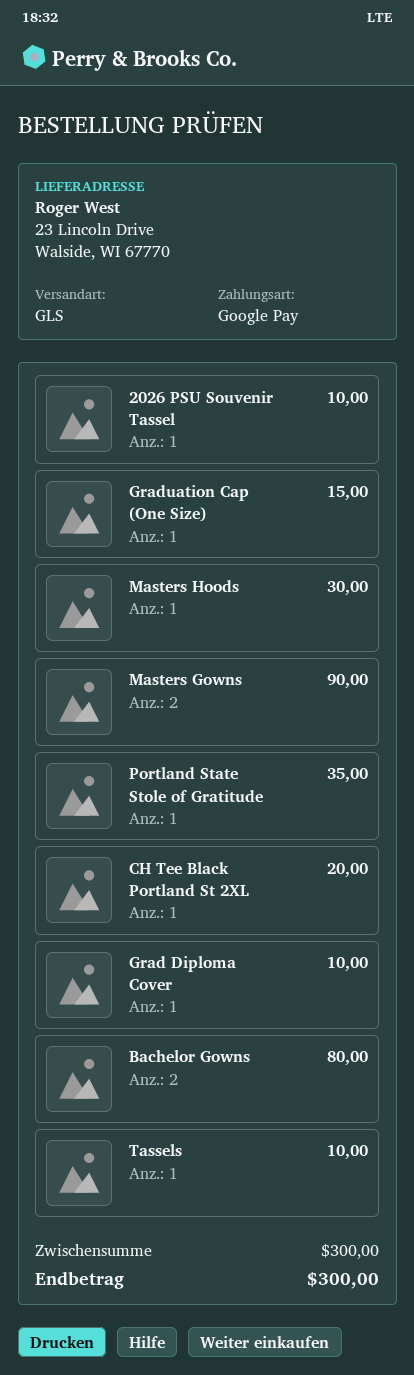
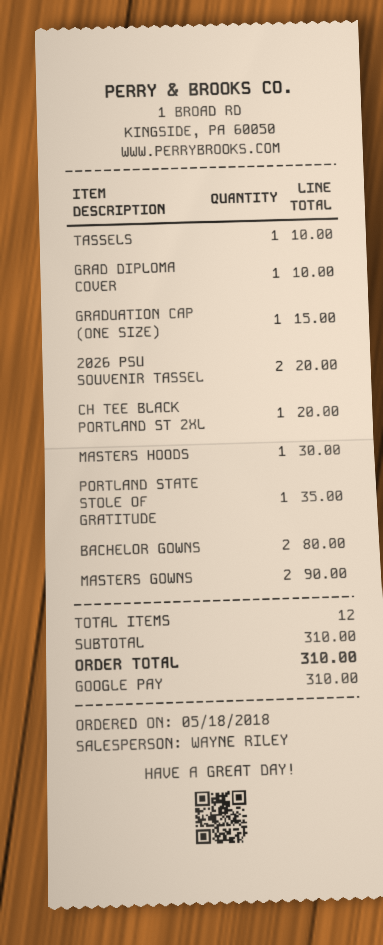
2026 PSU Souvenir Tassel: 1 for 10.00 -> 2 for 20.00
subtotal: 300.00 -> 310.00
total: 300.00 -> 310.00

